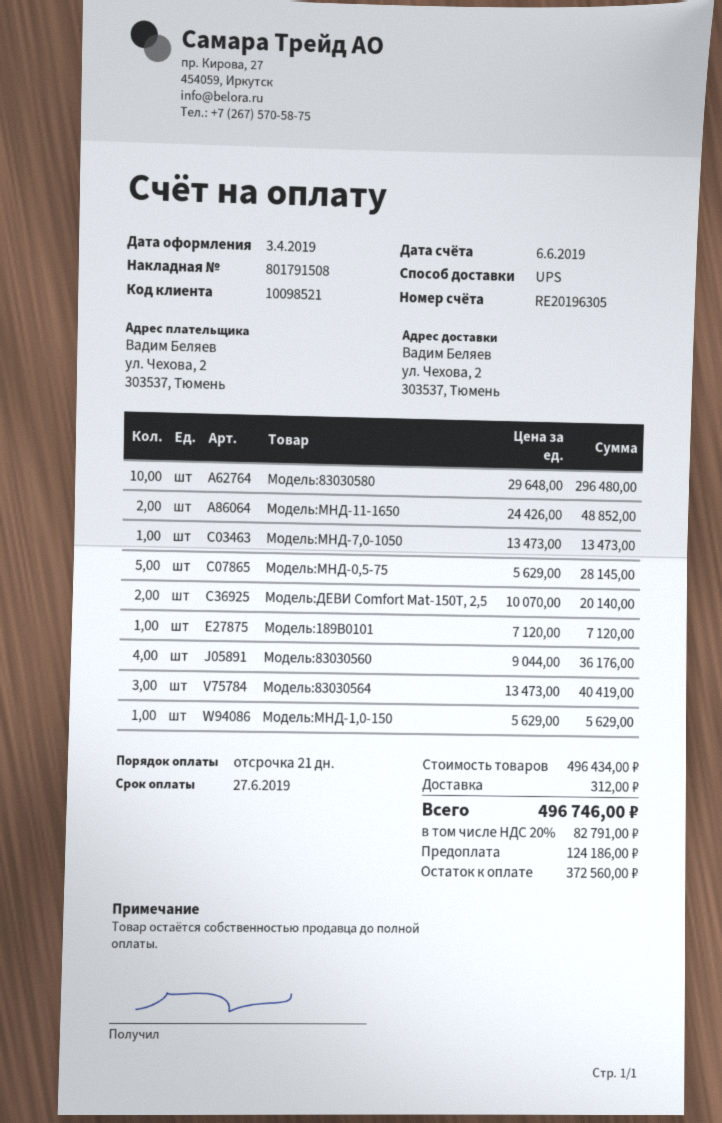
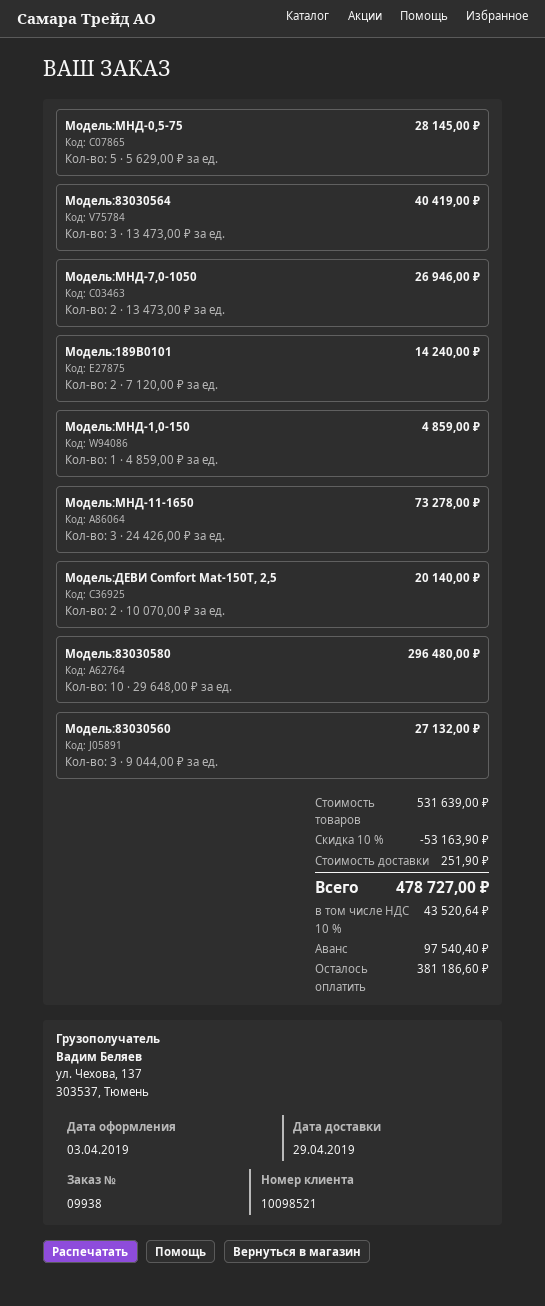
ship to: ул. Чехова, 2, 303537, Тюмень -> ул. Чехова, 137, 303537, Тюмень
Модель:МНД-11-1650: 2 x 24426.00 = 48852.00 -> 3 x 24426.00 = 73278.00
Модель:МНД-7,0-1050: 1 x 13473.00 = 13473.00 -> 2 x 13473.00 = 26946.00
Модель:189B0101: 1 x 7120.00 = 7120.00 -> 2 x 7120.00 = 14240.00
Модель:83030560: 4 x 9044.00 = 36176.00 -> 3 x 9044.00 = 27132.00
Модель:МНД-1,0-150: 1 x 5629.00 = 5629.00 -> 1 x 4859.00 = 4859.00
subtotal: 496434.00 -> 531639.00
discount: none -> 10% = 53163.90
shipping: 312.00 -> 251.90
tax: 20% = 82791.00 -> 10% = 43520.64
total: 496746.00 -> 478727.00
deposit: 124186.00 -> 97540.40
balance: 372560.00 -> 381186.60

